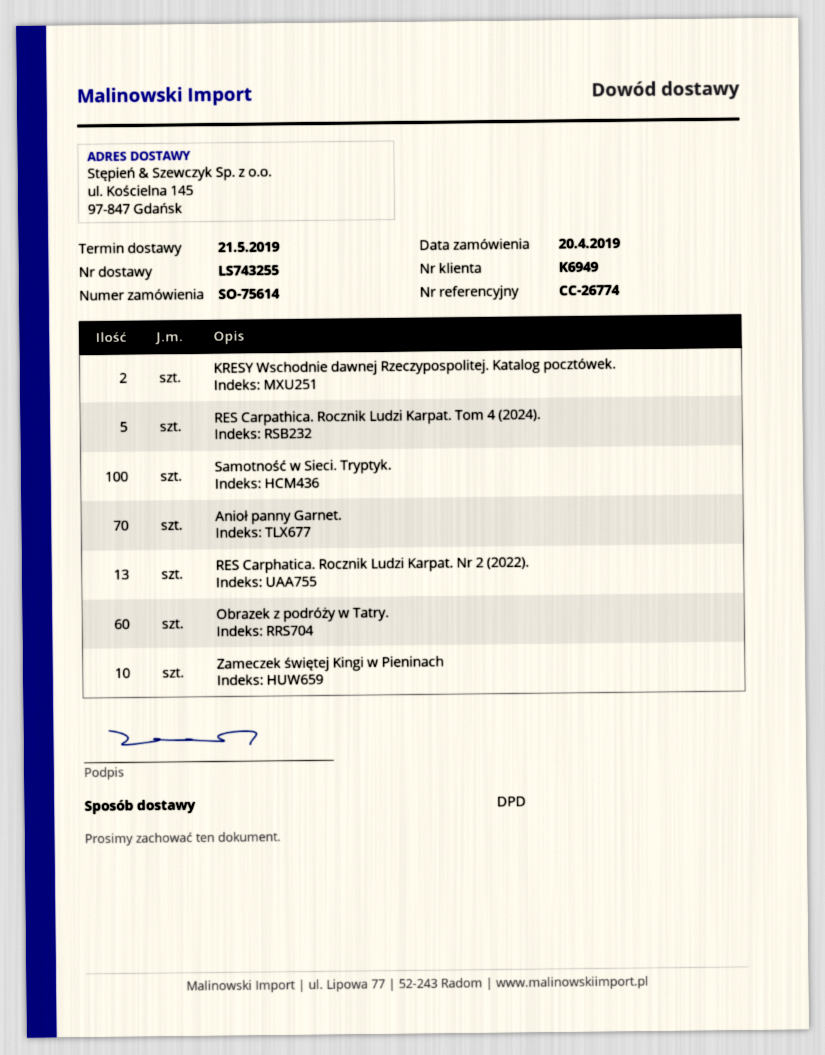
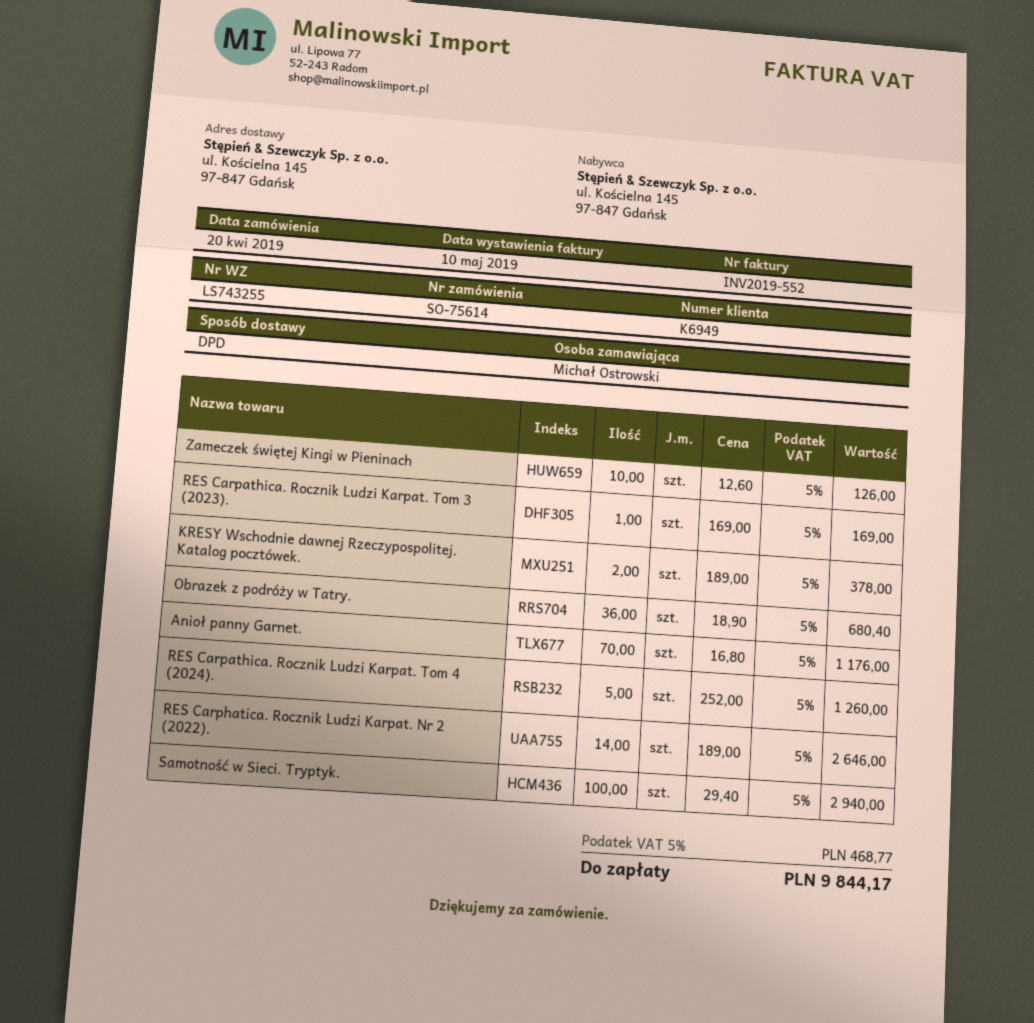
RES Carphatica. Rocznik Ludzi Karpat. Nr 2 (2022).: 13 -> 14
Obrazek z podróży w Tatry.: 60 -> 36
RES Carpathica. Rocznik Ludzi Karpat. Tom 3 (2023).: none -> 1

